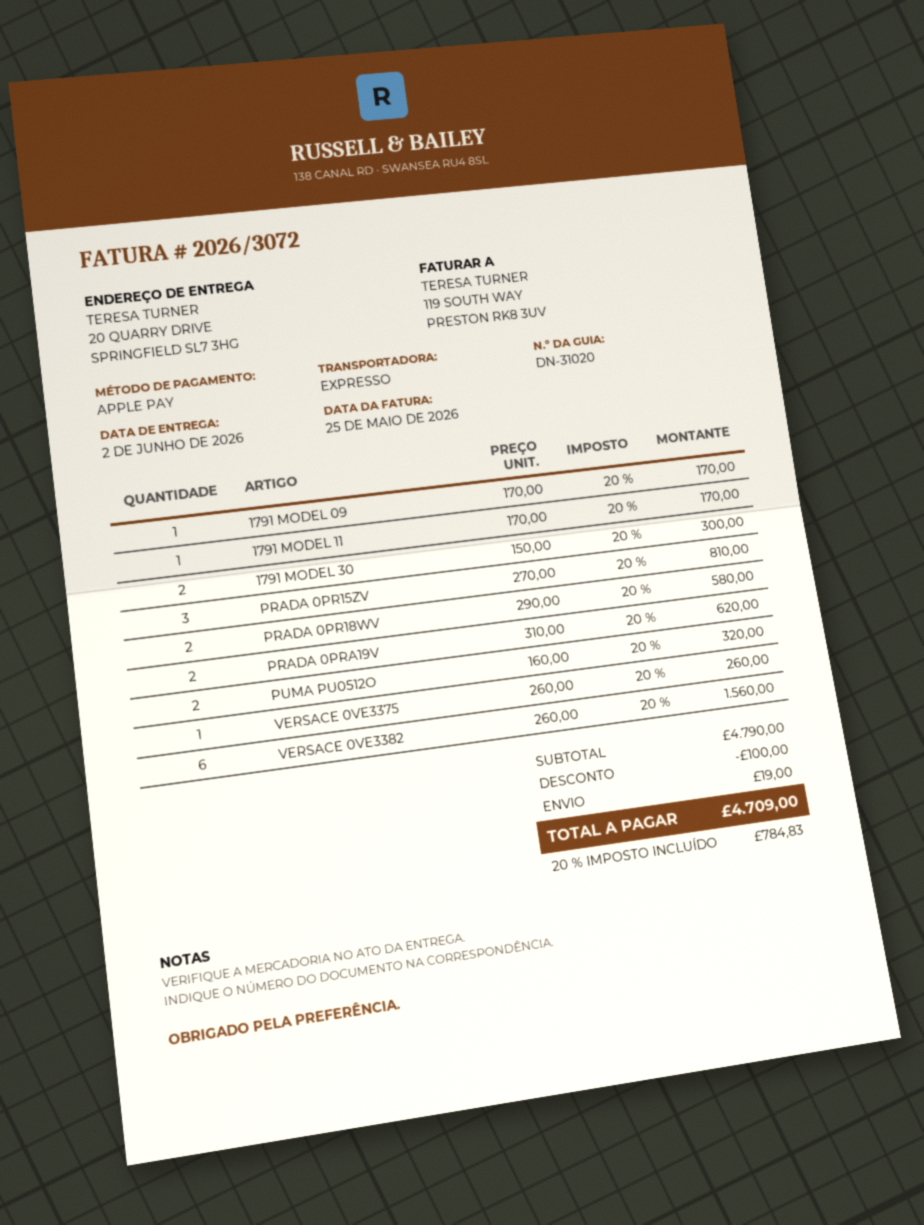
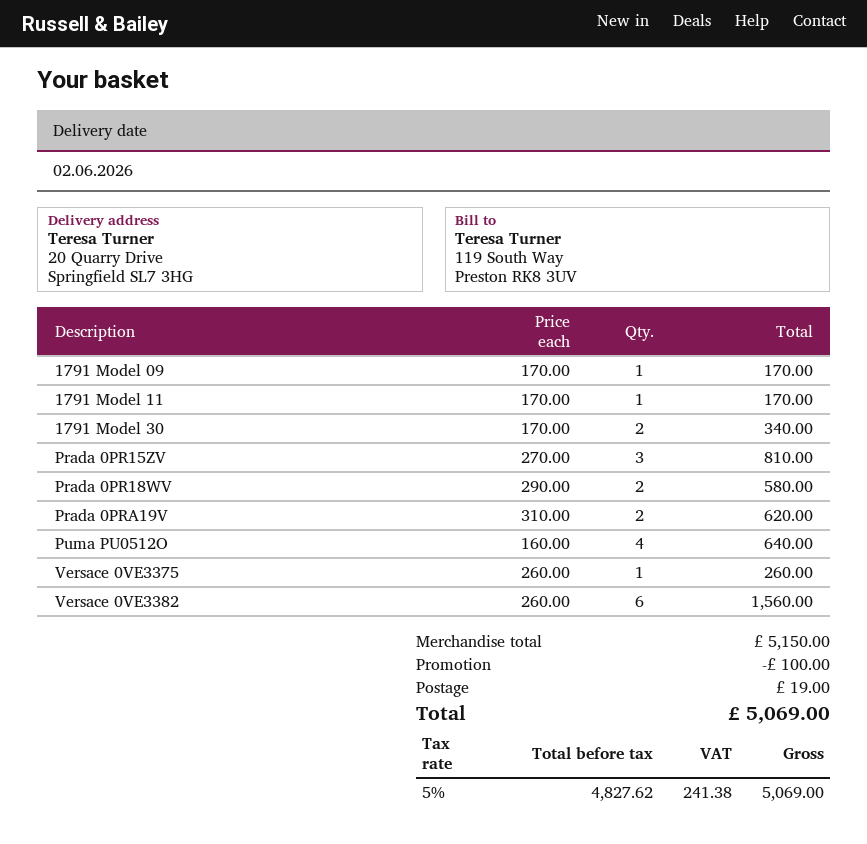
1791 MODEL 30: 2 x 150.00 = 300.00 -> 2 x 170.00 = 340.00
PUMA PU0512O: 2 x 160.00 = 320.00 -> 4 x 160.00 = 640.00
subtotal: 4790.00 -> 5150.00
tax: 20% = 784.83 -> 5% = 241.38
total: 4709.00 -> 5069.00

